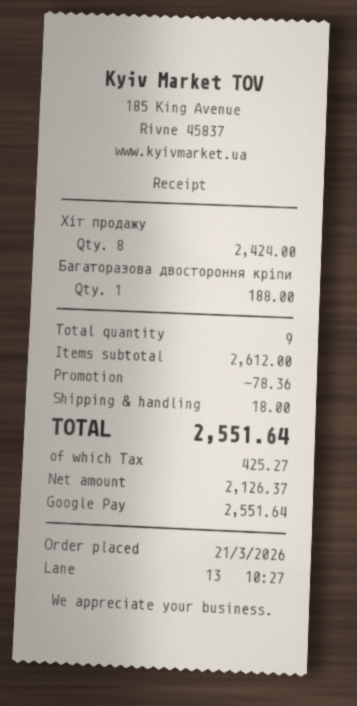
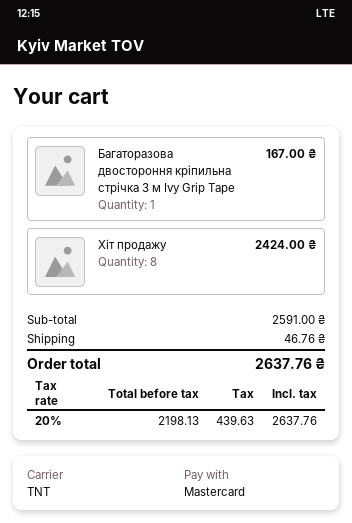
payment method: Google Pay -> Mastercard
Багаторазова двостороння кріпи: 1 for 188.00 -> 1 for 167.00
subtotal: 2612.00 -> 2591.00
discount: 78.36 -> none
shipping: 18.00 -> 46.76
net: 2126.37 -> 2198.13
tax: 425.27 -> 439.63
total: 2551.64 -> 2637.76

